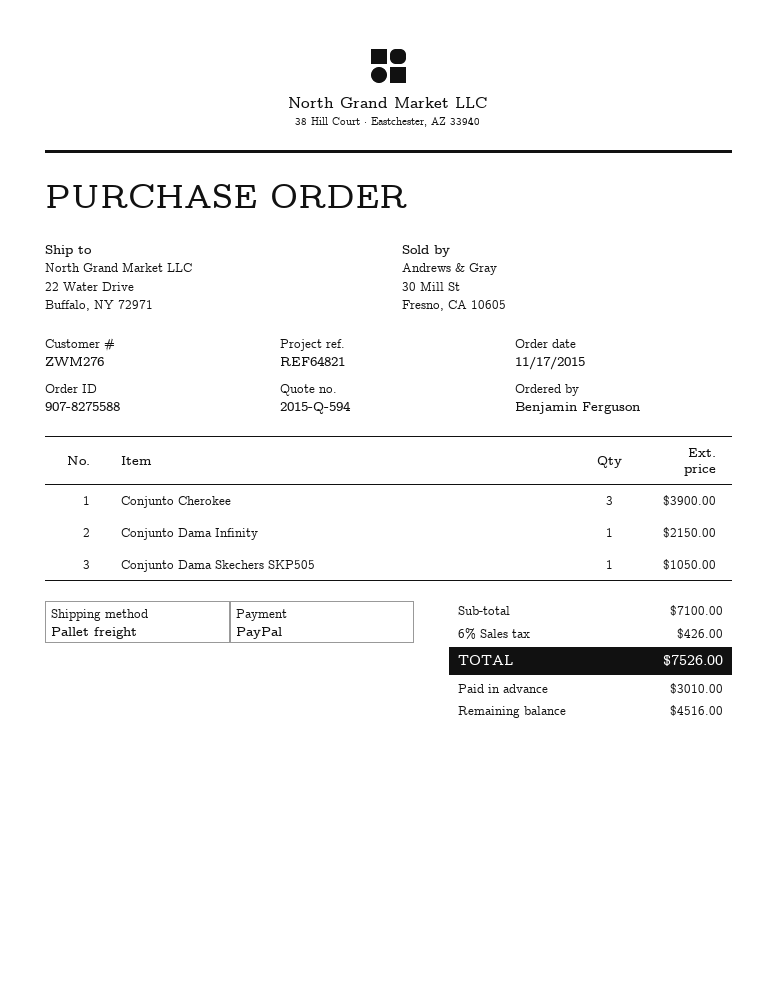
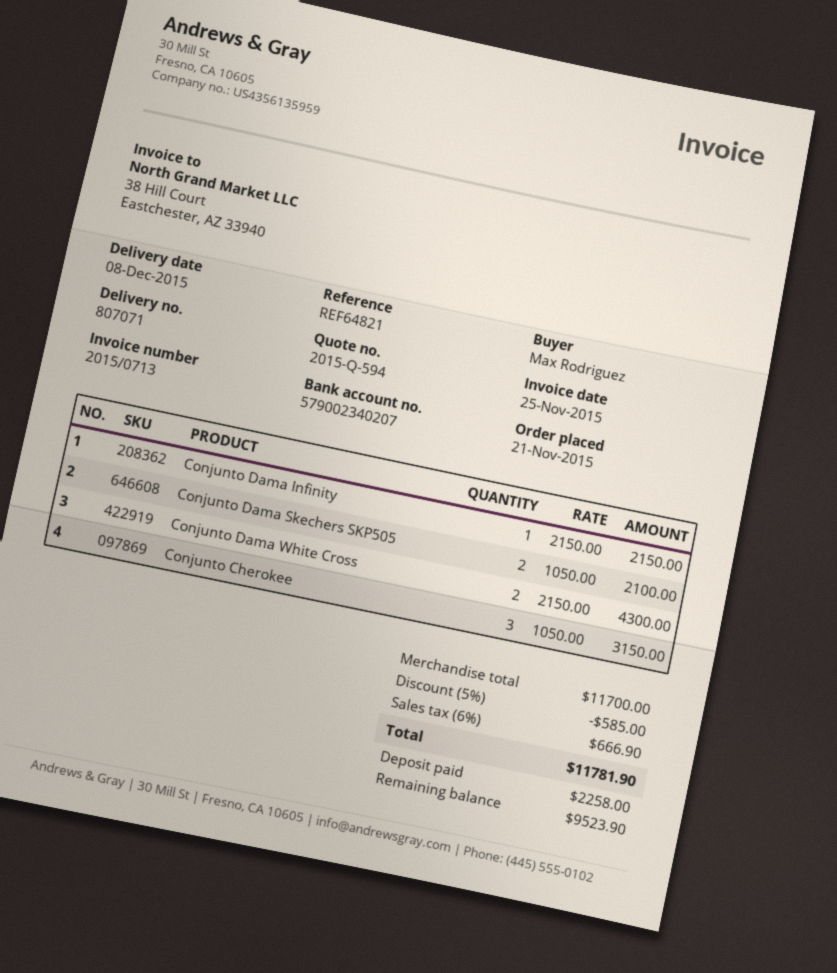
order date: 2015-11-17 -> 2015-11-21
ordered by: Benjamin Ferguson -> Max Rodriguez
Conjunto Cherokee: 3 for 3900.00 -> 3 for 3150.00
Conjunto Dama Skechers SKP505: 1 for 1050.00 -> 2 for 2100.00
Conjunto Dama White Cross: none -> 2 for 4300.00
subtotal: 7100.00 -> 11700.00
discount: none -> 5% = 585.00
tax: 6% = 426.00 -> 6% = 666.90
total: 7526.00 -> 11781.90
deposit: 3010.00 -> 2258.00
balance: 4516.00 -> 9523.90

